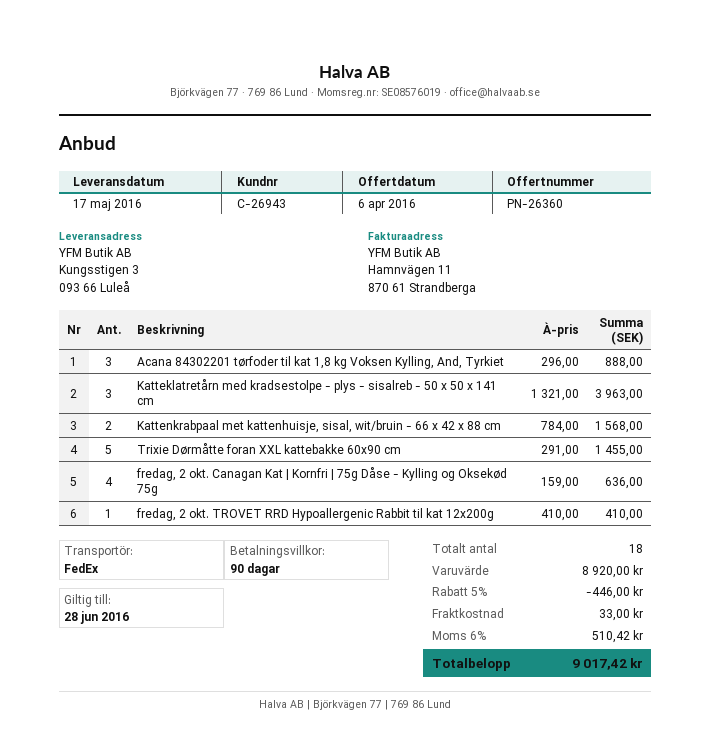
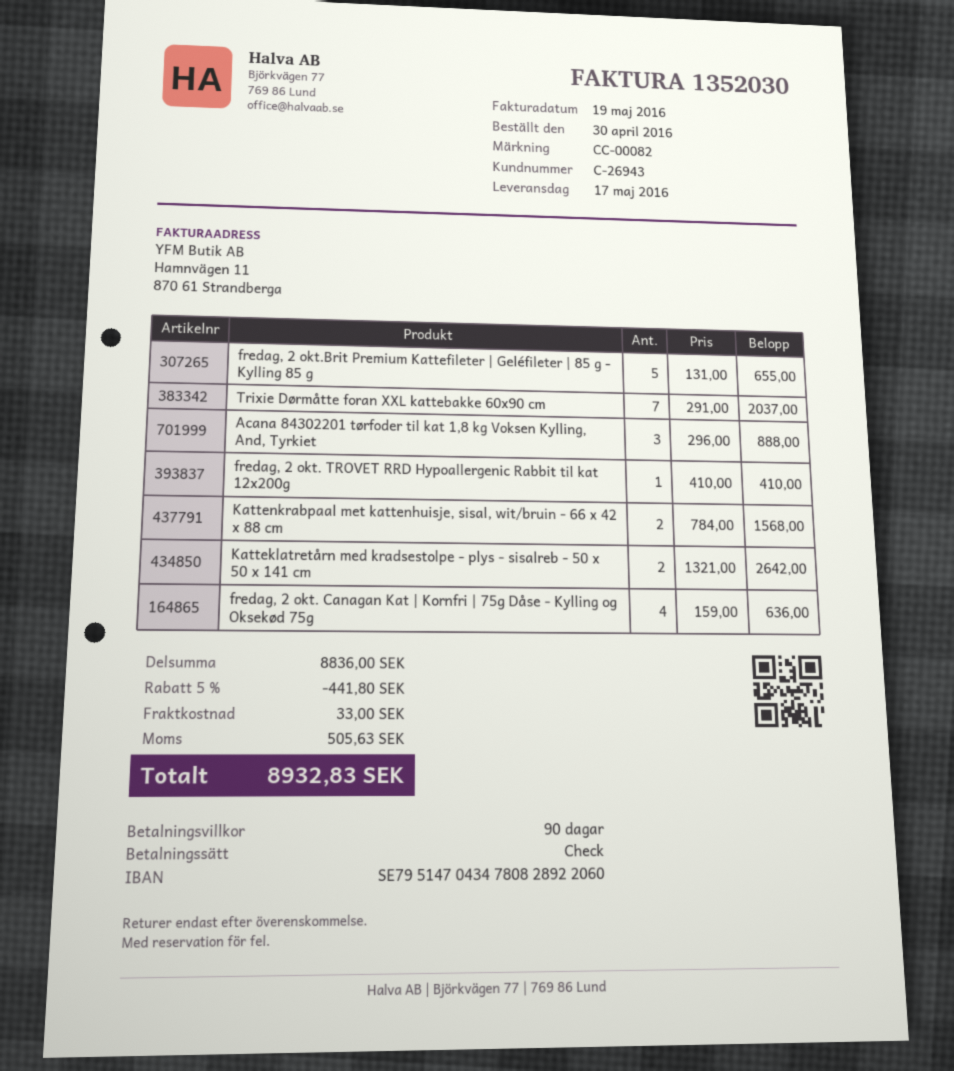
Katteklatretårn med kradsestolpe - plys - sisalreb - 50 x 50 x 141 cm: 3 x 1321.00 = 3963.00 -> 2 x 1321.00 = 2642.00
Trixie Dørmåtte foran XXL kattebakke 60x90 cm: 5 x 291.00 = 1455.00 -> 7 x 291.00 = 2037.00
fredag, 2 okt.Brit Premium Kattefileter | Geléfileter | 85 g - Kylling 85 g: none -> 5 x 131.00 = 655.00
subtotal: 8920.00 -> 8836.00
discount: 5% = 446.00 -> 5% = 441.80
tax: 510.42 -> 505.63
total: 9017.42 -> 8932.83

